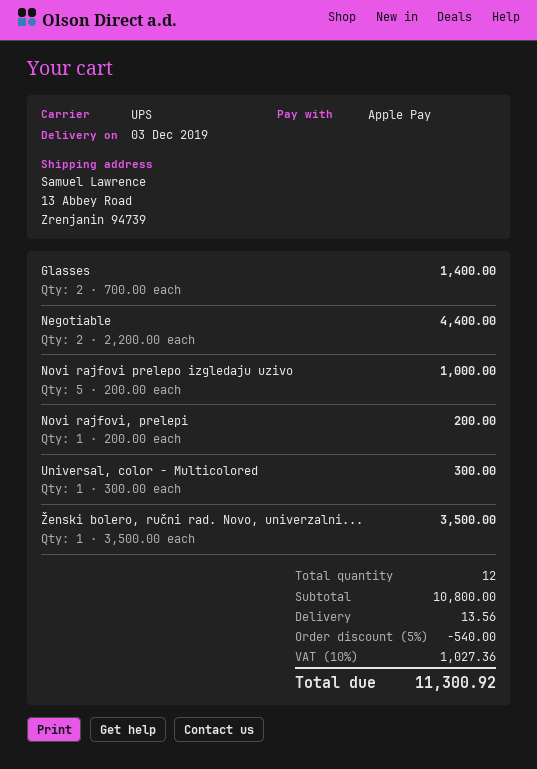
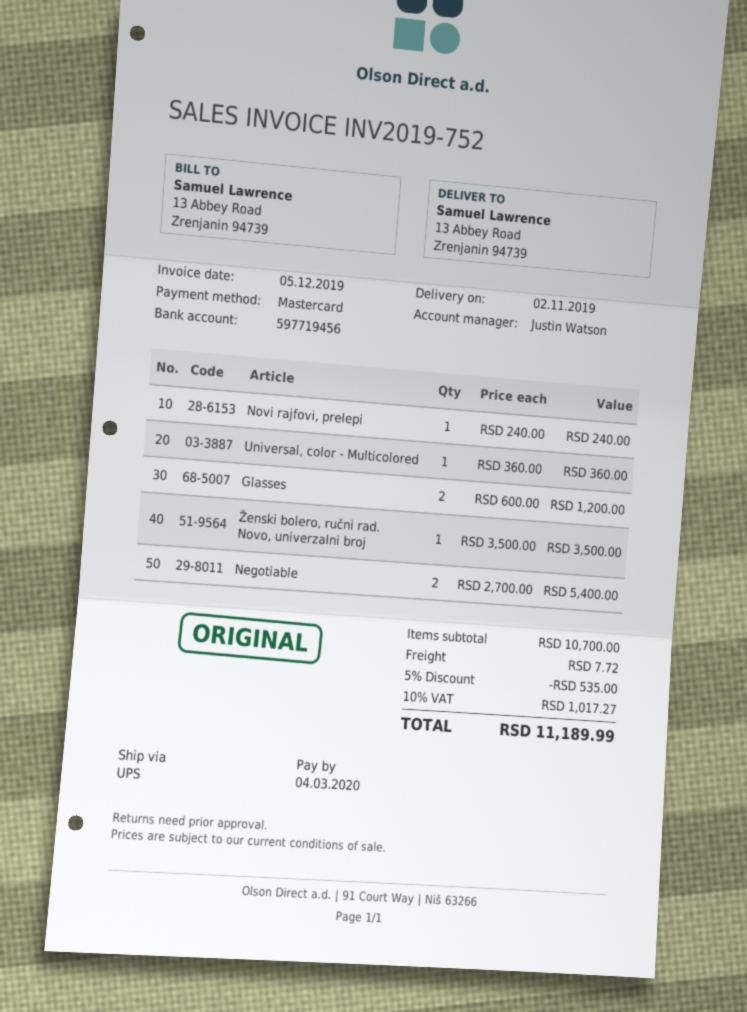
delivery date: 2019-12-03 -> 2019-11-02
payment method: Apple Pay -> Mastercard
Glasses: 2 x 700.00 = 1400.00 -> 2 x 600.00 = 1200.00
Negotiable: 2 x 2200.00 = 4400.00 -> 2 x 2700.00 = 5400.00
Novi rajfovi prelepo izgledaju uzivo: 5 x 200.00 = 1000.00 -> none
Novi rajfovi, prelepi: 1 x 200.00 = 200.00 -> 1 x 240.00 = 240.00
Universal, color - Multicolored: 1 x 300.00 = 300.00 -> 1 x 360.00 = 360.00
subtotal: 10800.00 -> 10700.00
discount: 5% = 540.00 -> 5% = 535.00
shipping: 13.56 -> 7.72
tax: 10% = 1027.36 -> 10% = 1017.27
total: 11300.92 -> 11189.99

